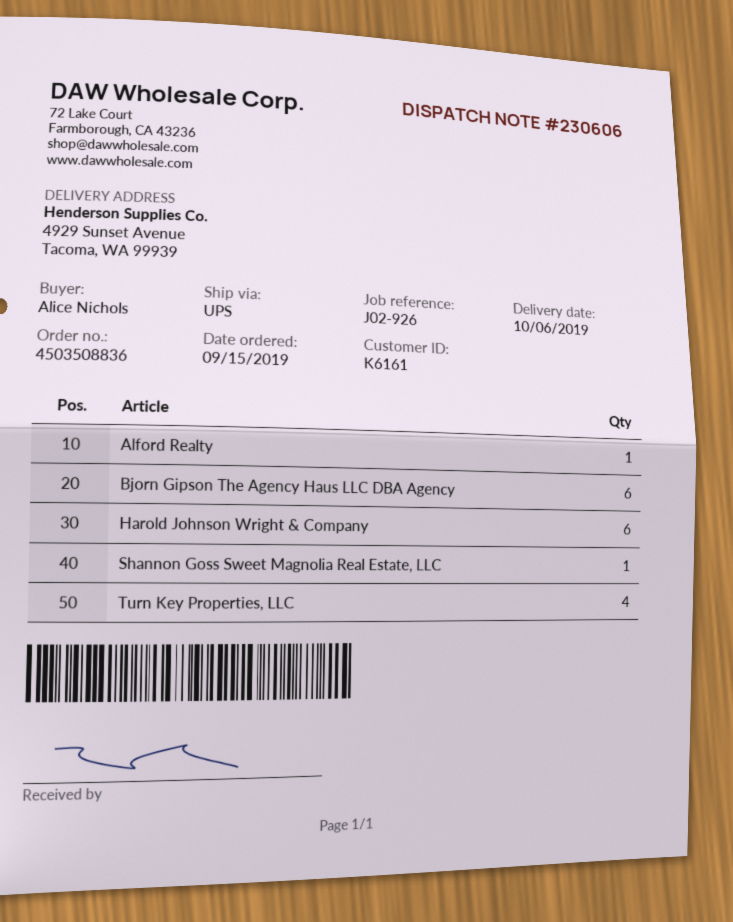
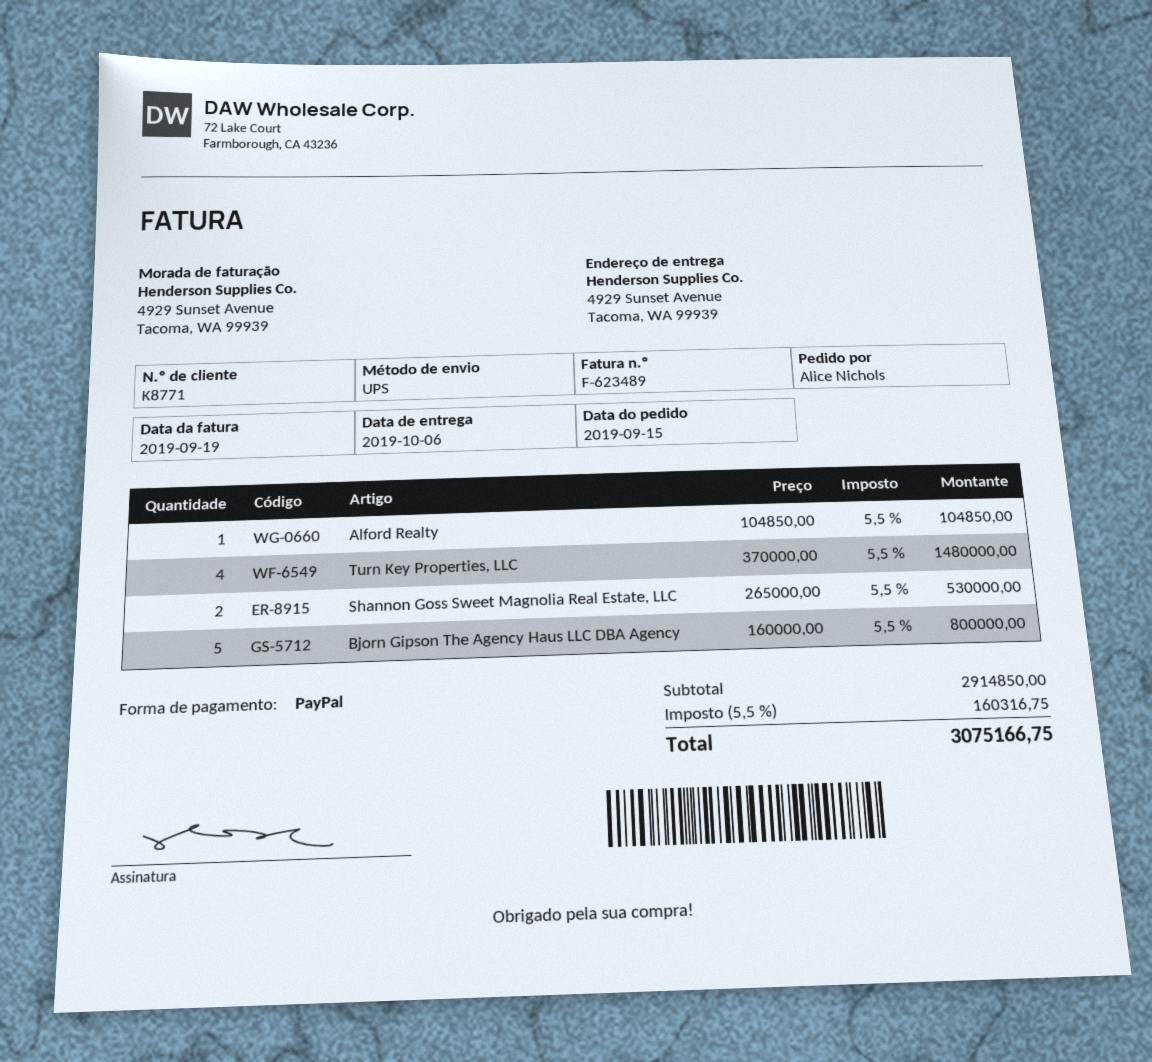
customer number: K6161 -> K8771
Bjorn Gipson The Agency Haus LLC DBA Agency: 6 -> 5
Harold Johnson Wright & Company: 6 -> none
Shannon Goss Sweet Magnolia Real Estate, LLC: 1 -> 2

